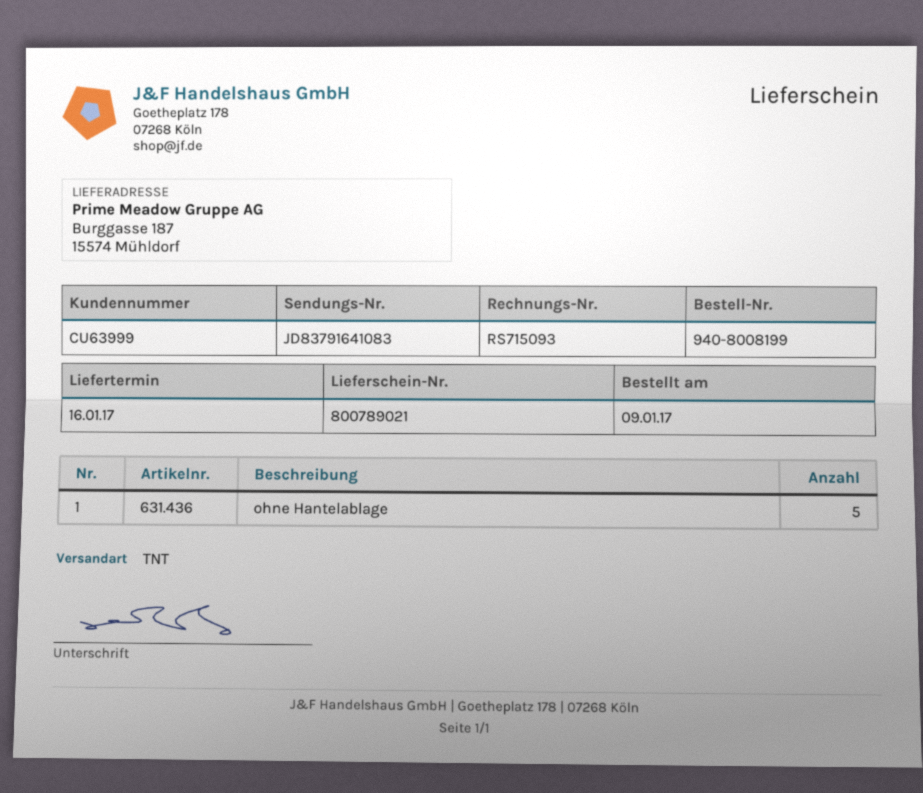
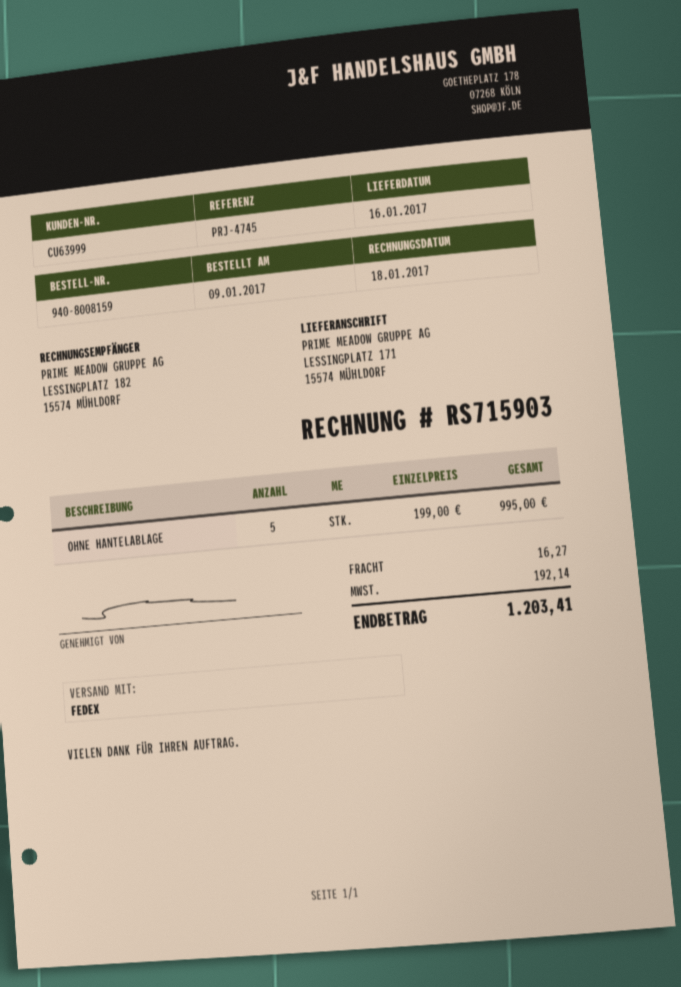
order number: 940-8008199 -> 940-8008159
invoice number: RS715093 -> RS715903
shipping method: TNT -> FedEx
ship to: Burggasse 187, 15574 Mühldorf -> LESSINGPLATZ 171, 15574 MÜHLDORF

